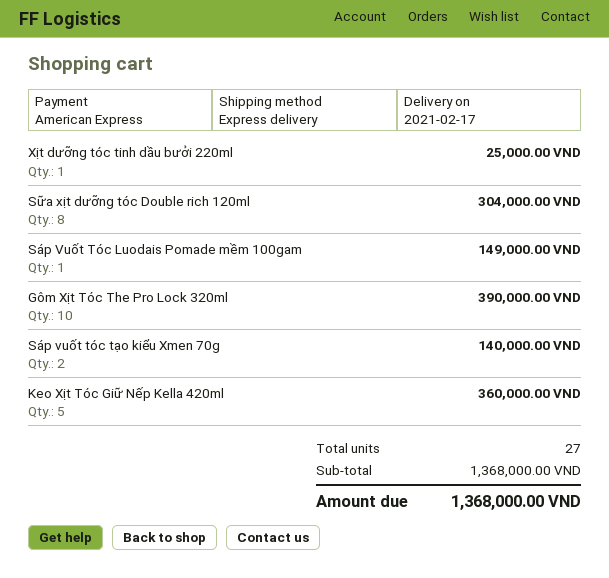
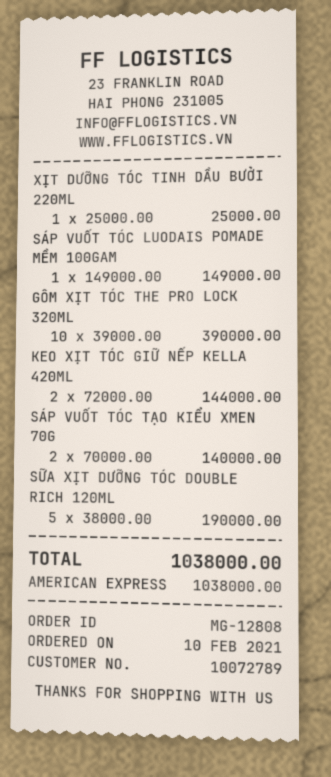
Sữa xịt dưỡng tóc Double rich 120ml: 8 for 304000.00 -> 5 for 190000.00
Keo Xịt Tóc Giữ Nếp Kella 420ml: 5 for 360000.00 -> 2 for 144000.00
total: 1368000.00 -> 1038000.00

